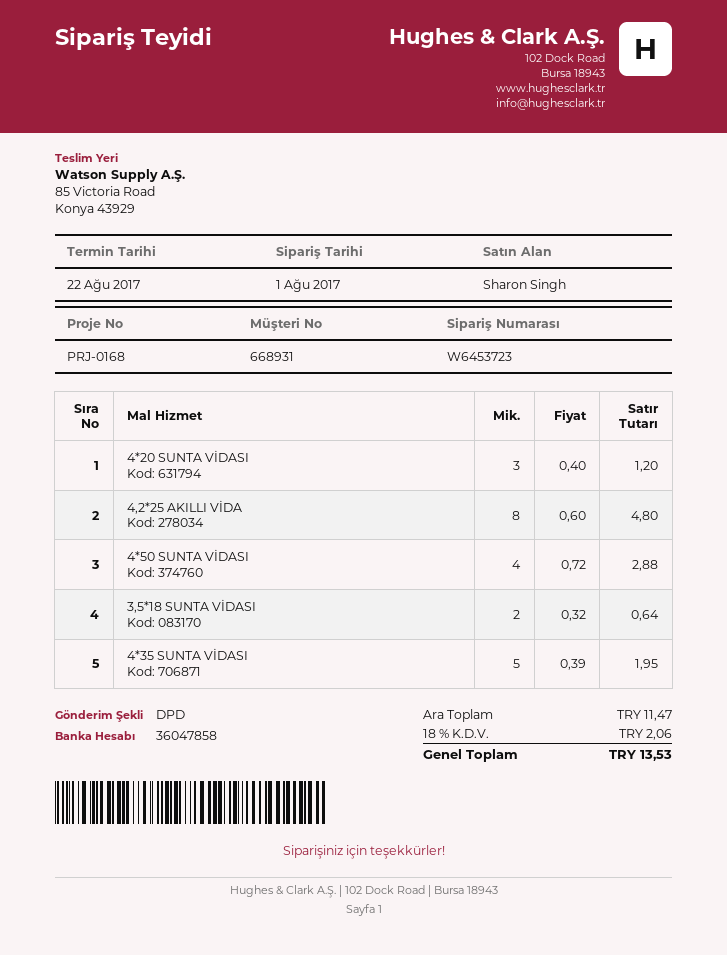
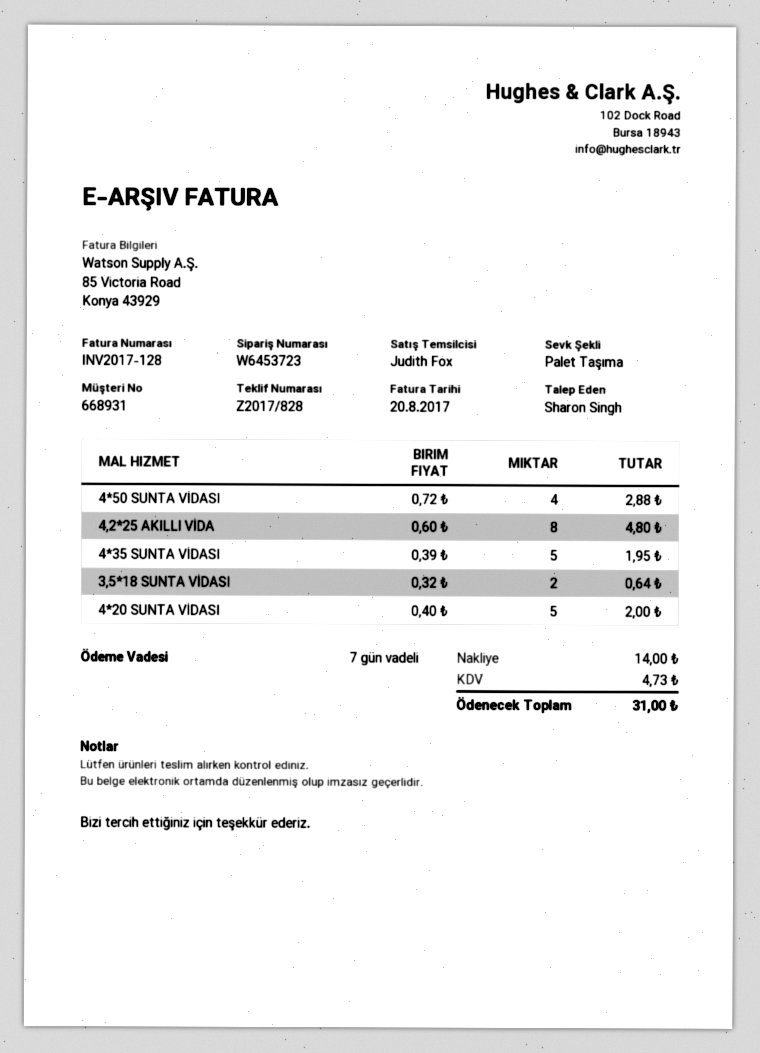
shipping method: DPD -> pallet freight
4*20 SUNTA VİDASI: 3 x 0.40 = 1.20 -> 5 x 0.40 = 2.00
shipping: none -> 14.00
tax: 2.06 -> 4.73
total: 13.53 -> 31.00

